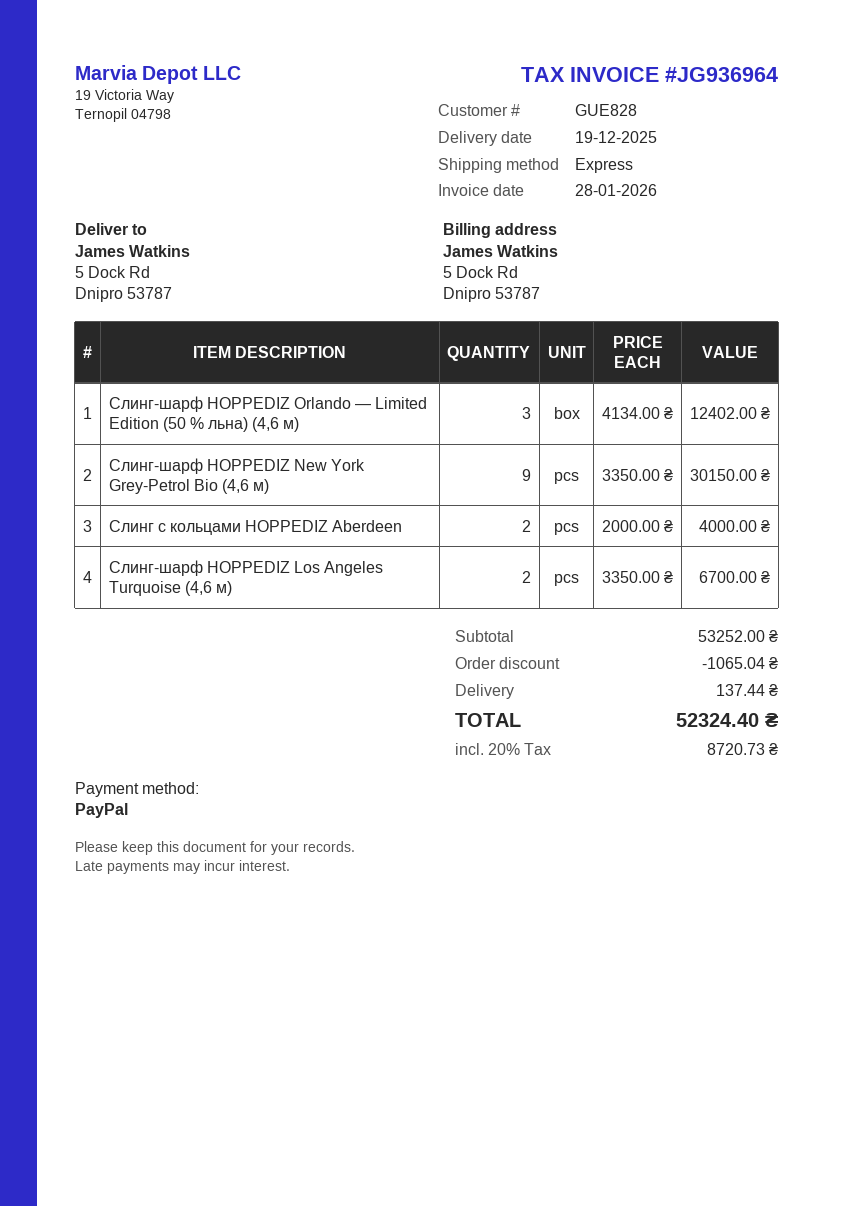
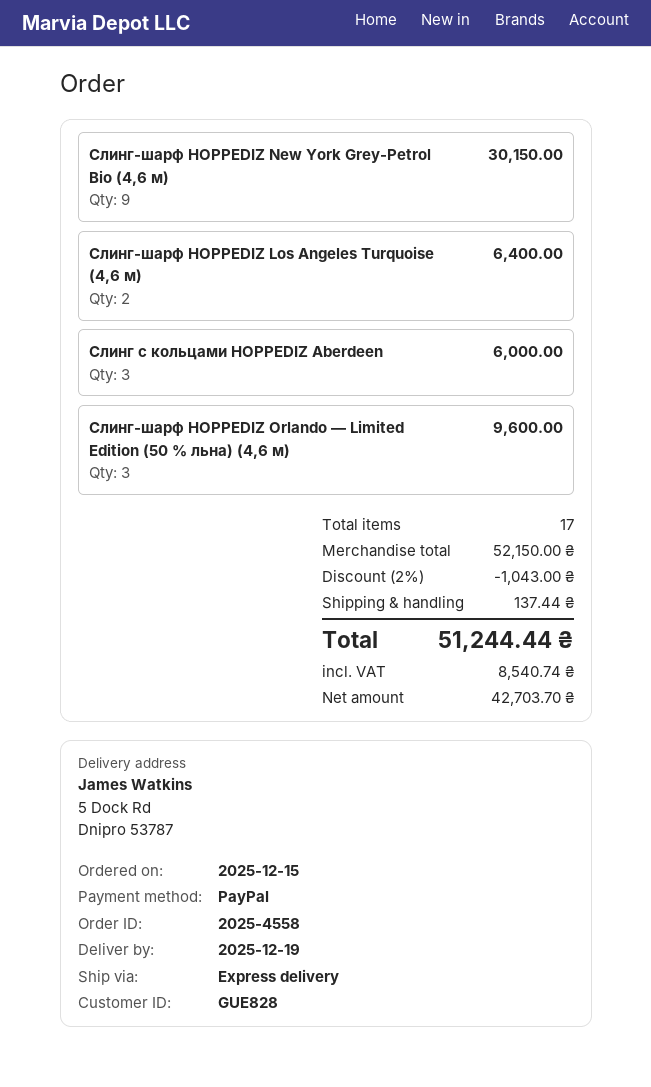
Слинг-шарф HOPPEDIZ Orlando — Limited Edition (50 % льна) (4,6 м): 3 for 12402.00 -> 3 for 9600.00
Слинг с кольцами HOPPEDIZ Aberdeen: 2 for 4000.00 -> 3 for 6000.00
Слинг-шарф HOPPEDIZ Los Angeles Turquoise (4,6 м): 2 for 6700.00 -> 2 for 6400.00
subtotal: 53252.00 -> 52150.00
discount: 1065.04 -> 1043.00
tax: 8720.73 -> 8540.74
total: 52324.40 -> 51244.44

